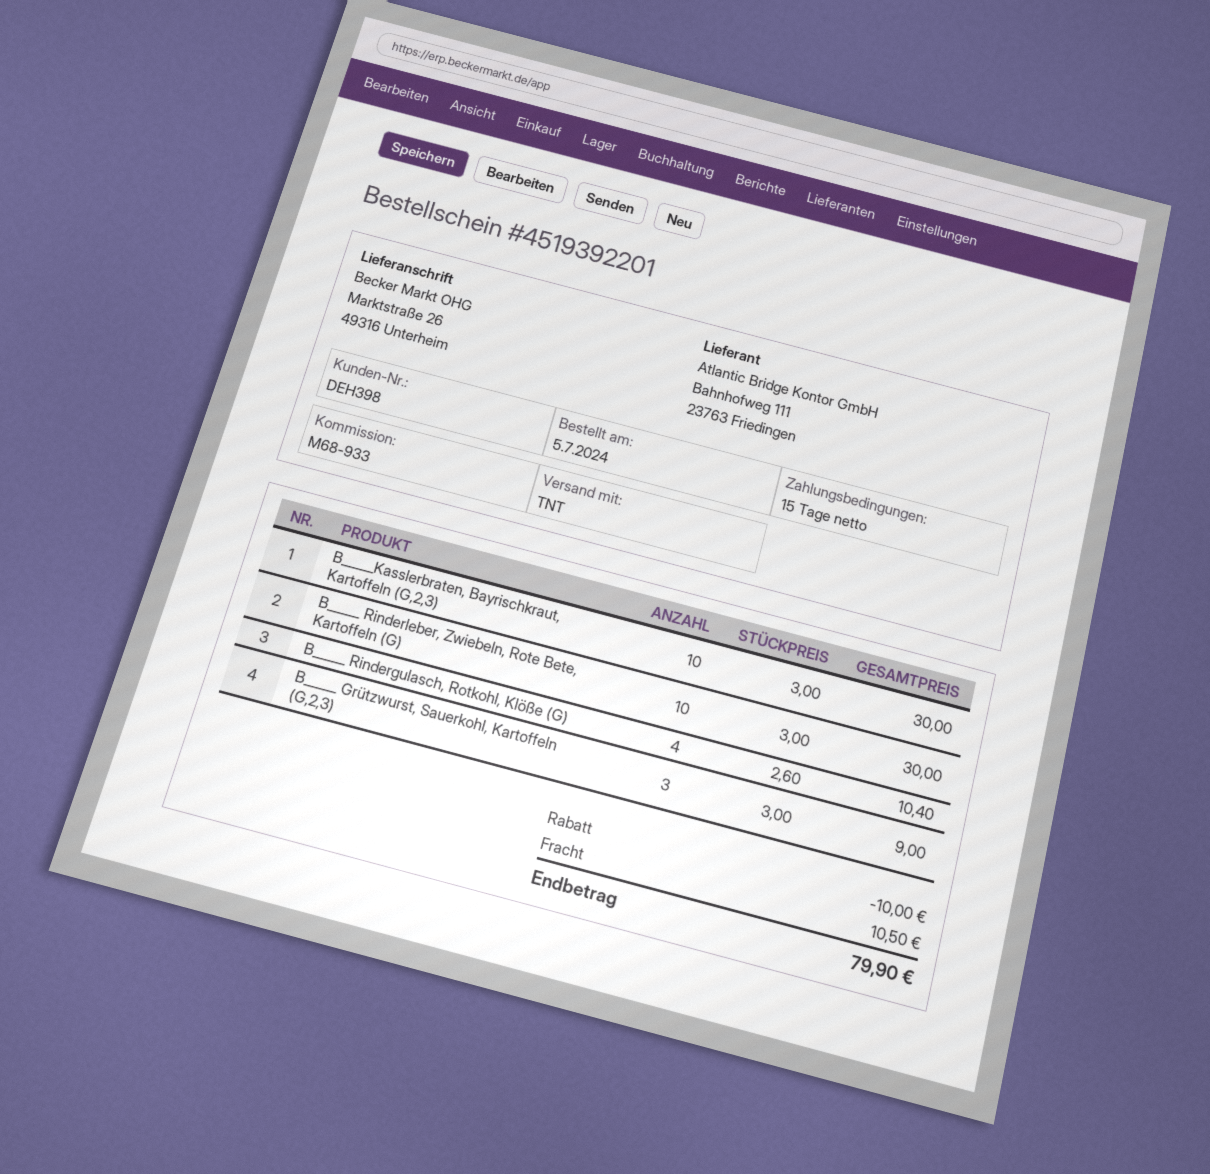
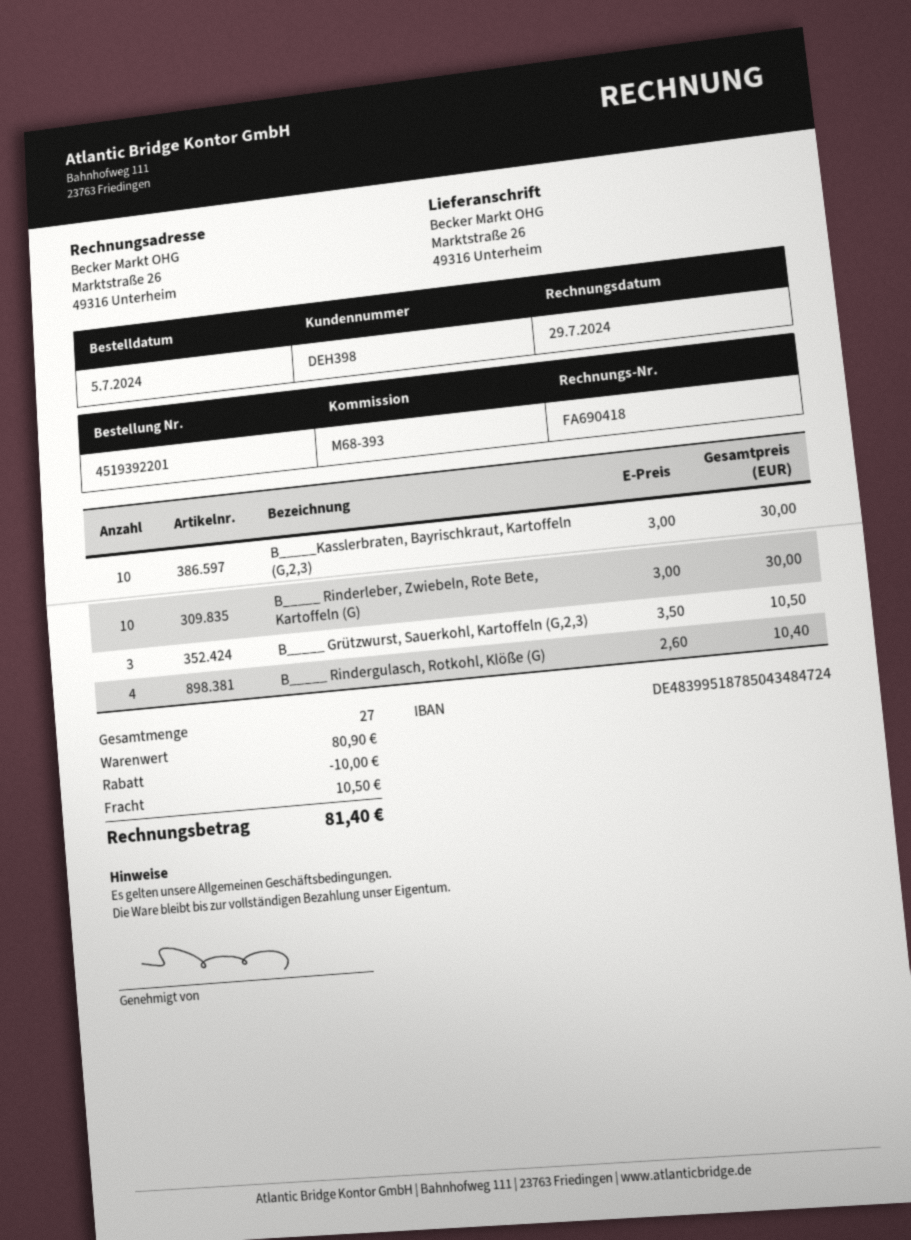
reference: M68-933 -> M68-393
B_____ Grützwurst, Sauerkohl, Kartoffeln (G,2,3): 3 x 3.00 = 9.00 -> 3 x 3.50 = 10.50
total: 79.90 -> 81.40

